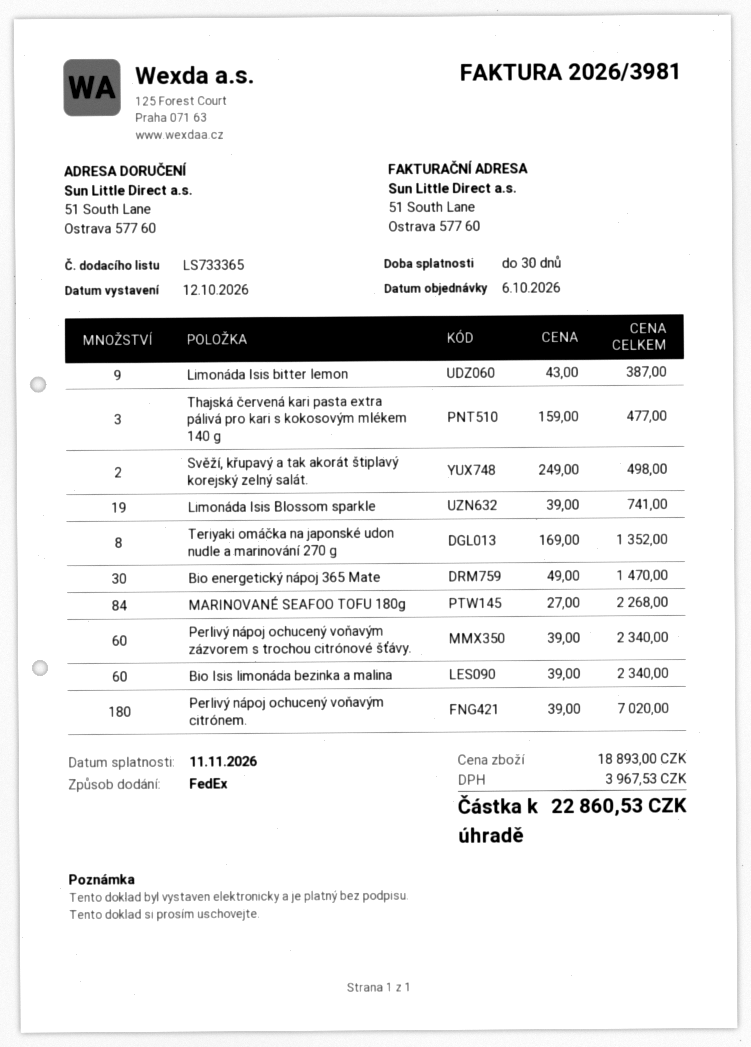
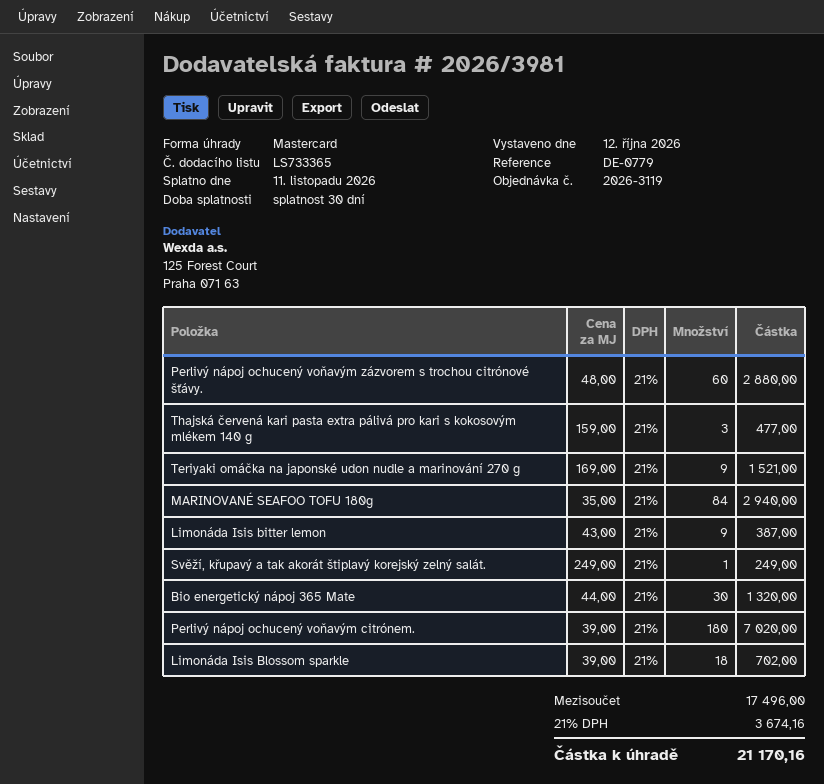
Svěží, křupavý a tak akorát štiplavý korejský zelný salát.: 2 x 249.00 = 498.00 -> 1 x 249.00 = 249.00
Limonáda Isis Blossom sparkle: 19 x 39.00 = 741.00 -> 18 x 39.00 = 702.00
Teriyaki omáčka na japonské udon nudle a marinování 270 g: 8 x 169.00 = 1352.00 -> 9 x 169.00 = 1521.00
Bio energetický nápoj 365 Mate: 30 x 49.00 = 1470.00 -> 30 x 44.00 = 1320.00
MARINOVANÉ SEAFOO TOFU 180g: 84 x 27.00 = 2268.00 -> 84 x 35.00 = 2940.00
Perlivý nápoj ochucený voňavým zázvorem s trochou citrónové šťávy.: 60 x 39.00 = 2340.00 -> 60 x 48.00 = 2880.00
Bio Isis limonáda bezinka a malina: 60 x 39.00 = 2340.00 -> none
subtotal: 18893.00 -> 17496.00
tax: 3967.53 -> 3674.16
total: 22860.53 -> 21170.16

